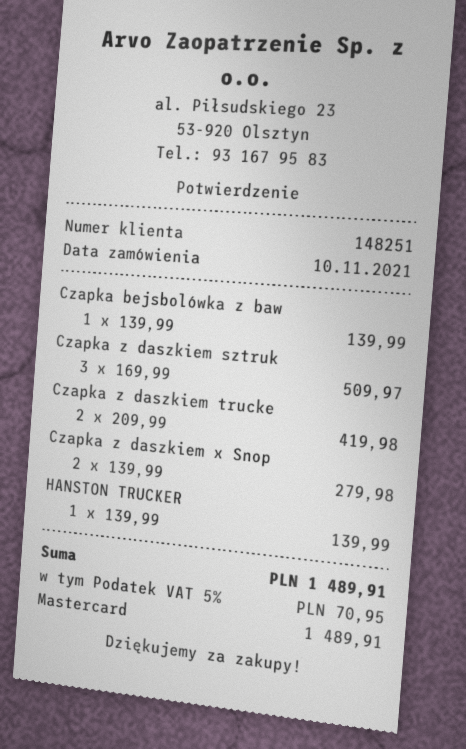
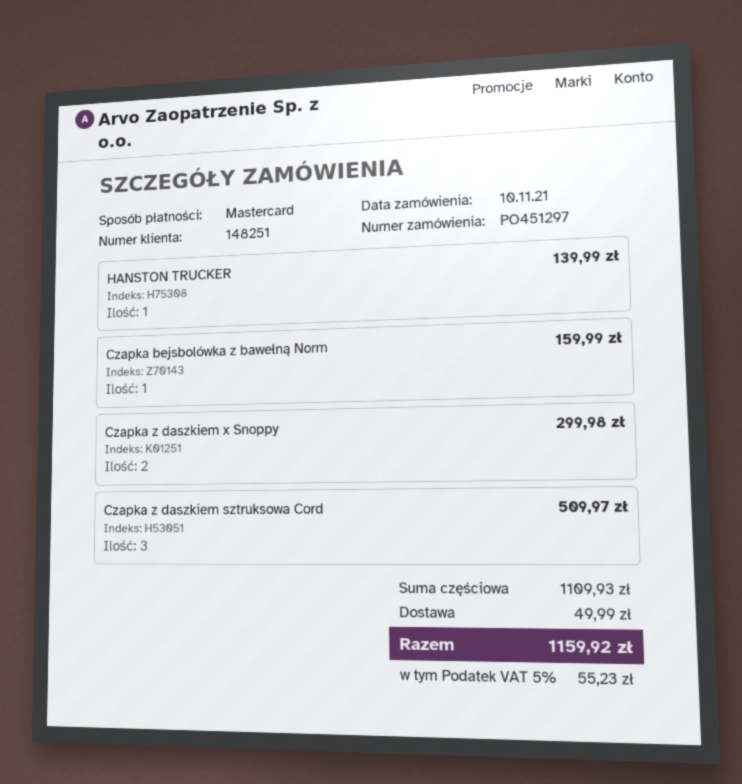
Czapka bejsbolówka z baw: 1 for 139.99 -> 1 for 159.99
Czapka z daszkiem trucke: 2 for 419.98 -> none
Czapka z daszkiem x Snop: 2 for 279.98 -> 2 for 299.98
shipping: none -> 49.99
tax: 5% = 70.95 -> 5% = 55.23
total: 1489.91 -> 1159.92

